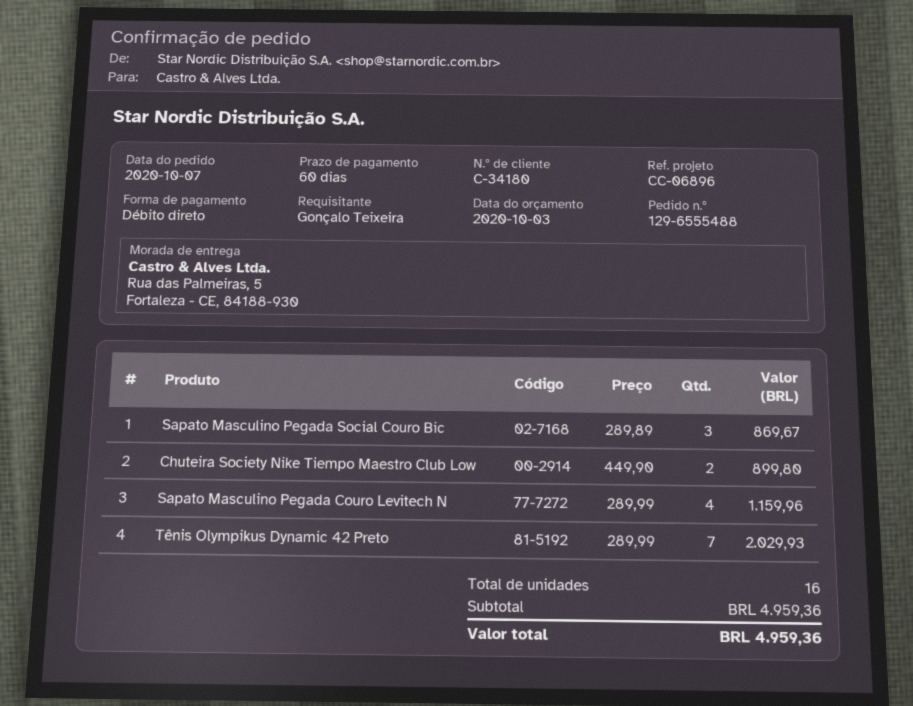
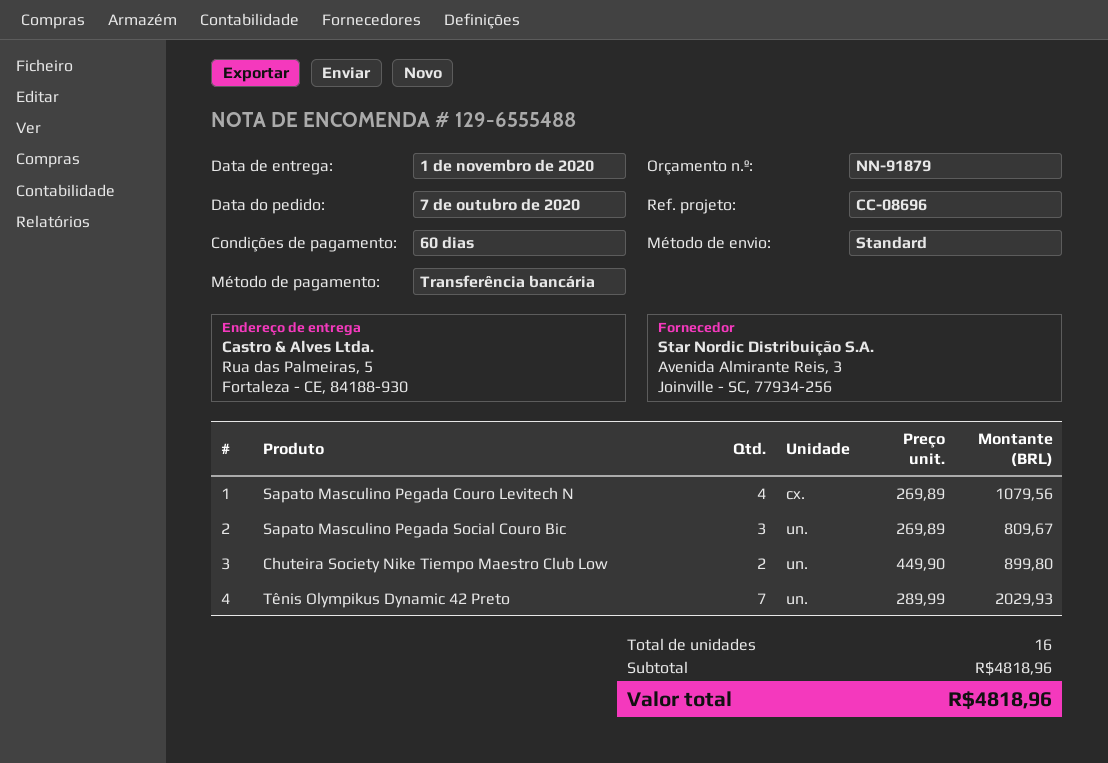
reference: CC-06896 -> CC-08696
payment method: direct debit -> bank transfer
Sapato Masculino Pegada Social Couro Bic: 3 x 289.89 = 869.67 -> 3 x 269.89 = 809.67
Sapato Masculino Pegada Couro Levitech N: 4 x 289.99 = 1159.96 -> 4 x 269.89 = 1079.56
subtotal: 4959.36 -> 4818.96
total: 4959.36 -> 4818.96

